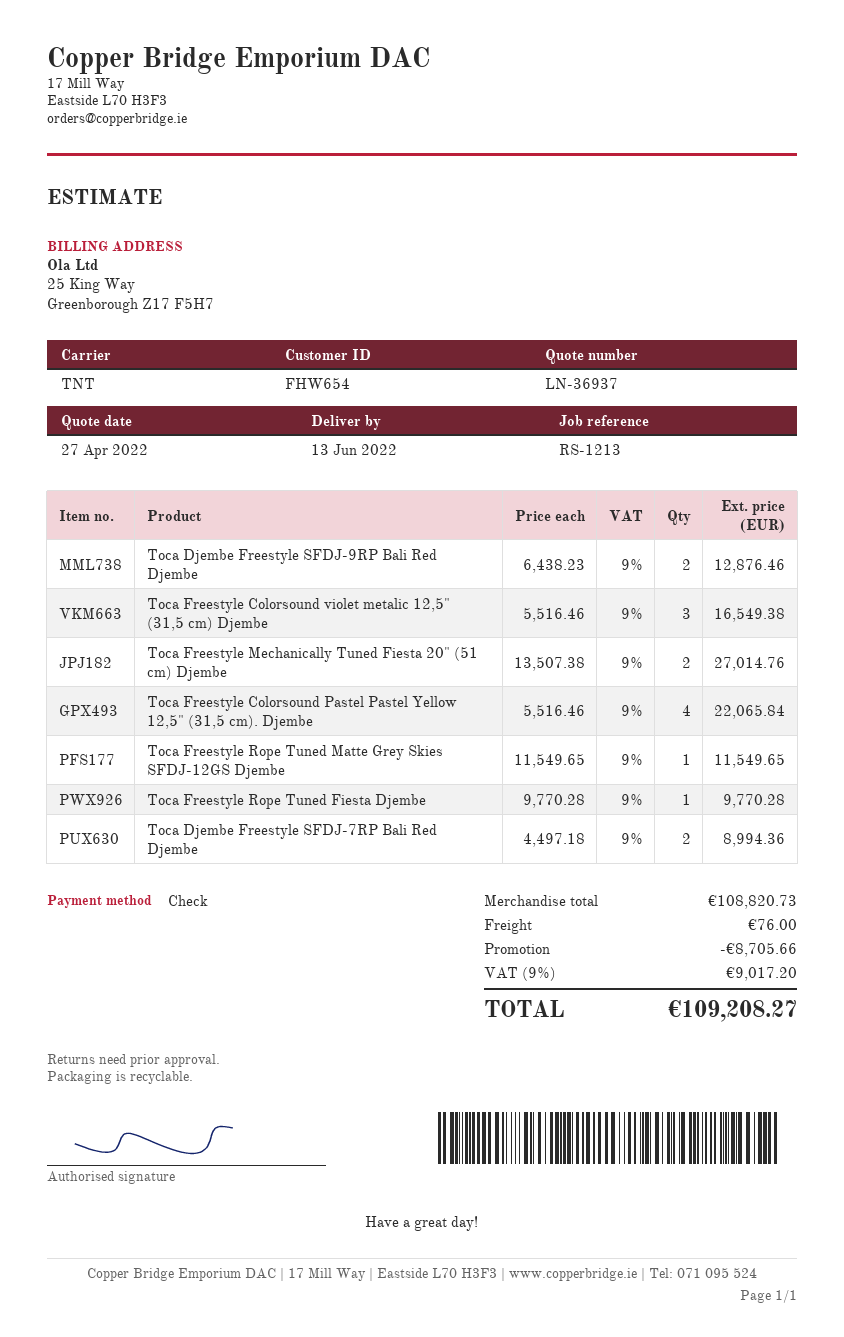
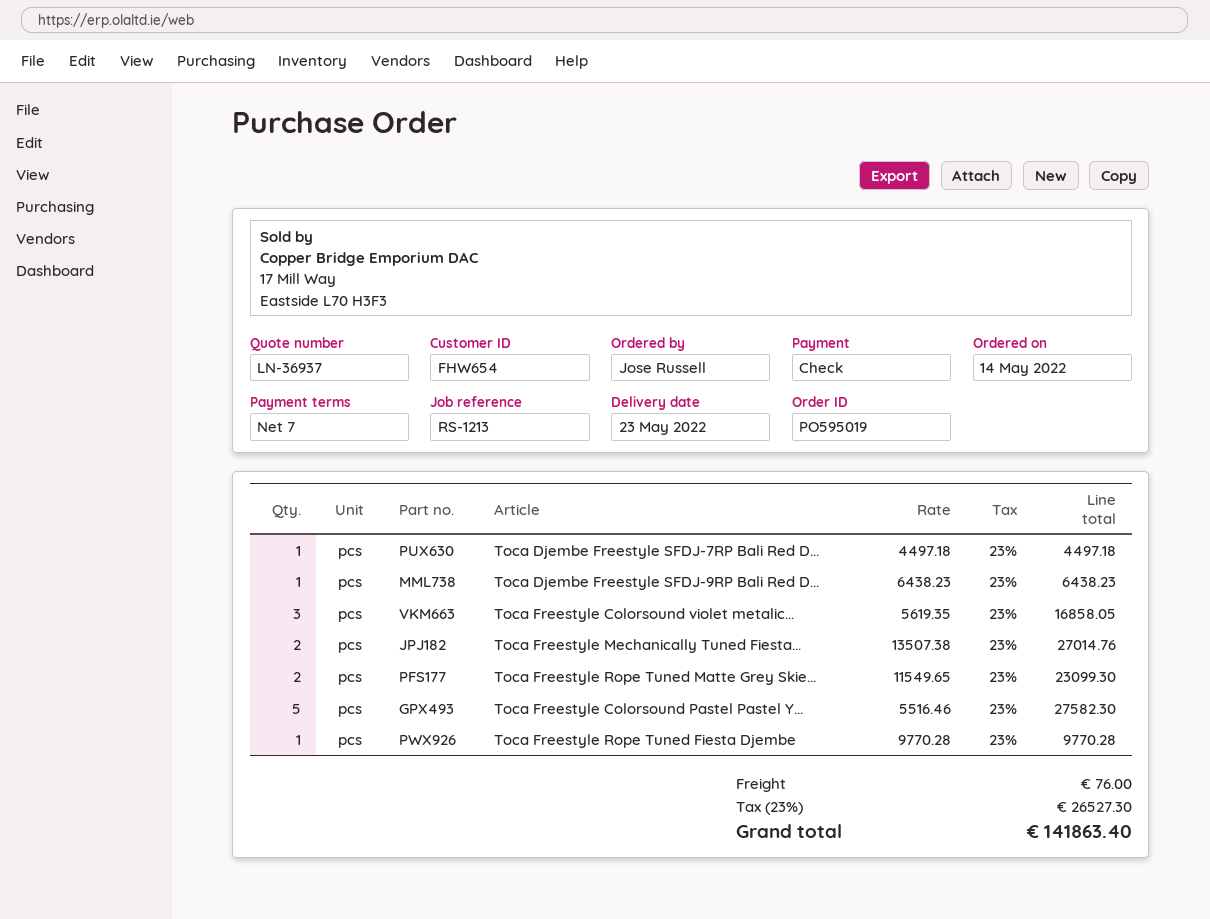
delivery date: 2022-06-13 -> 2022-05-23
Toca Djembe Freestyle SFDJ-9RP Bali Red Djembe: 2 x 6438.23 = 12876.46 -> 1 x 6438.23 = 6438.23
Toca Freestyle Colorsound violet metalic 12,5" (31,5 cm) Djembe: 3 x 5516.46 = 16549.38 -> 3 x 5619.35 = 16858.05
Toca Freestyle Colorsound Pastel Pastel Yellow 12,5" (31,5 cm). Djembe: 4 x 5516.46 = 22065.84 -> 5 x 5516.46 = 27582.30
Toca Freestyle Rope Tuned Matte Grey Skies SFDJ-12GS Djembe: 1 x 11549.65 = 11549.65 -> 2 x 11549.65 = 23099.30
Toca Djembe Freestyle SFDJ-7RP Bali Red Djembe: 2 x 4497.18 = 8994.36 -> 1 x 4497.18 = 4497.18
discount: 8705.66 -> none
tax: 9% = 9017.20 -> 23% = 26527.30
total: 109208.27 -> 141863.40

